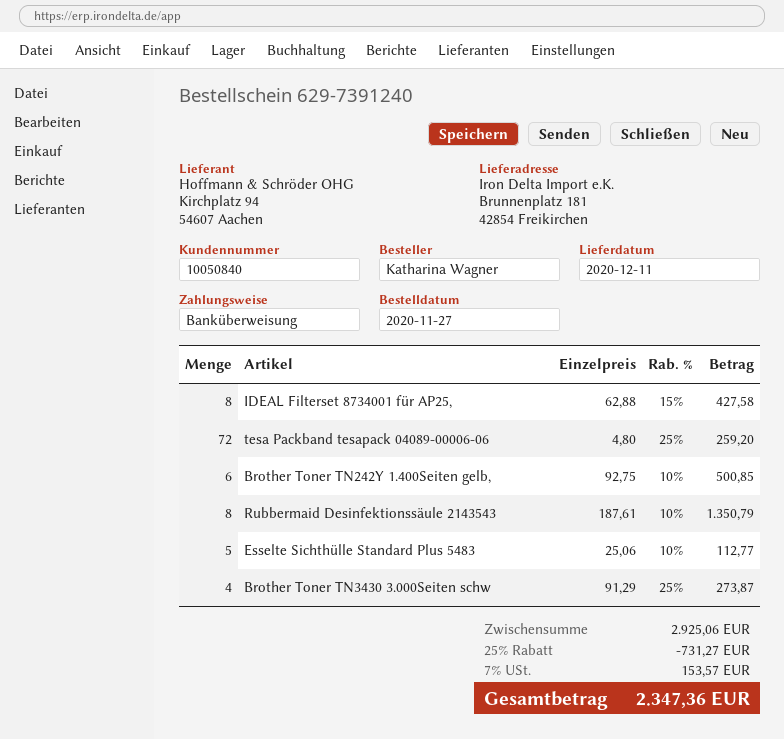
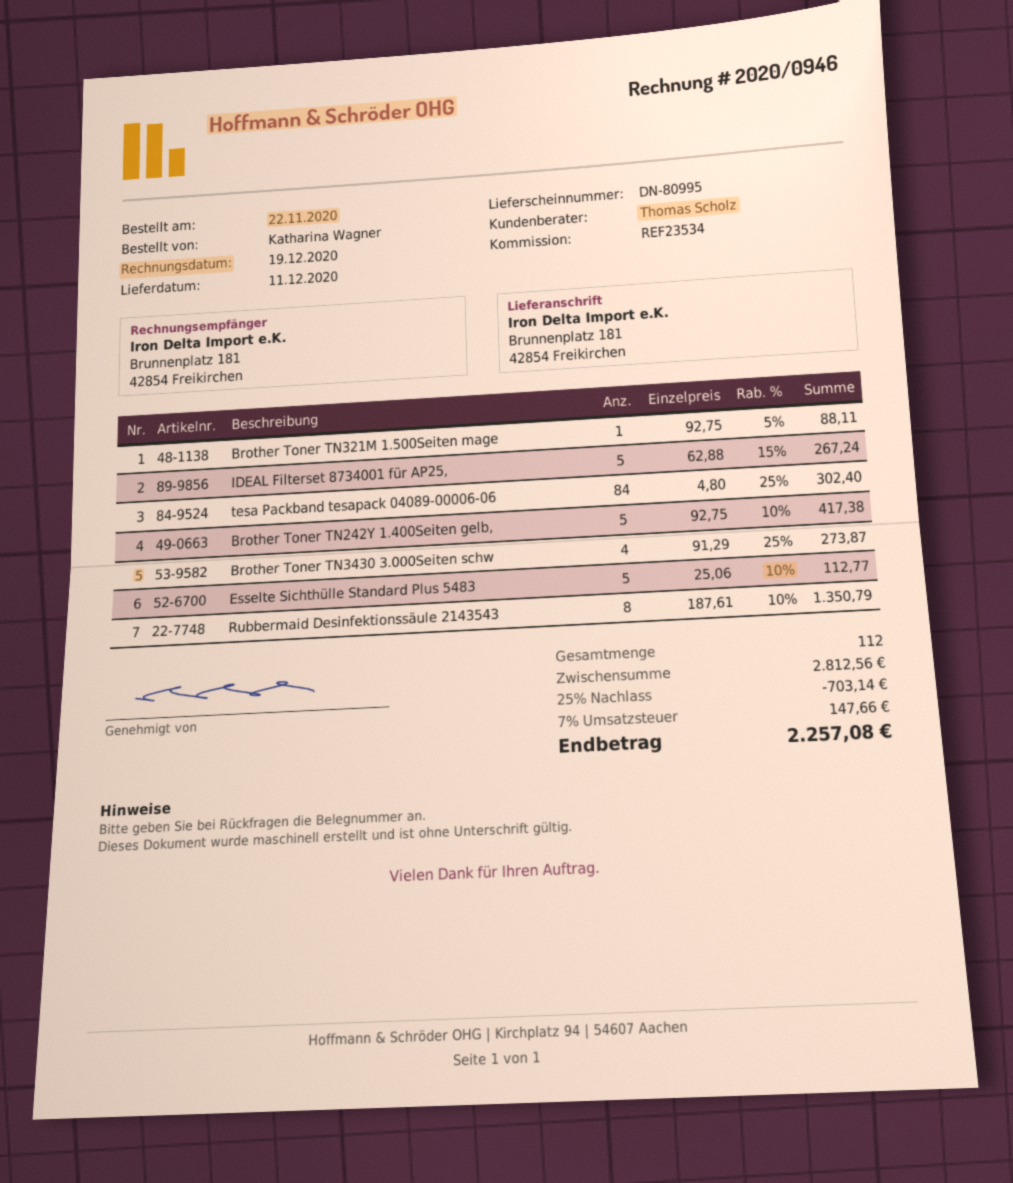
order date: 2020-11-27 -> 2020-11-22
IDEAL Filterset 8734001 für AP25,: 8 x 62.88 - 15% = 427.58 -> 5 x 62.88 - 15% = 267.24
tesa Packband tesapack 04089-00006-06: 72 x 4.80 - 25% = 259.20 -> 84 x 4.80 - 25% = 302.40
Brother Toner TN242Y 1.400Seiten gelb,: 6 x 92.75 - 10% = 500.85 -> 5 x 92.75 - 10% = 417.38
Brother Toner TN321M 1.500Seiten mage: none -> 1 x 92.75 - 5% = 88.11
subtotal: 2925.06 -> 2812.56
discount: 25% = 731.27 -> 25% = 703.14
tax: 7% = 153.57 -> 7% = 147.66
total: 2347.36 -> 2257.08

